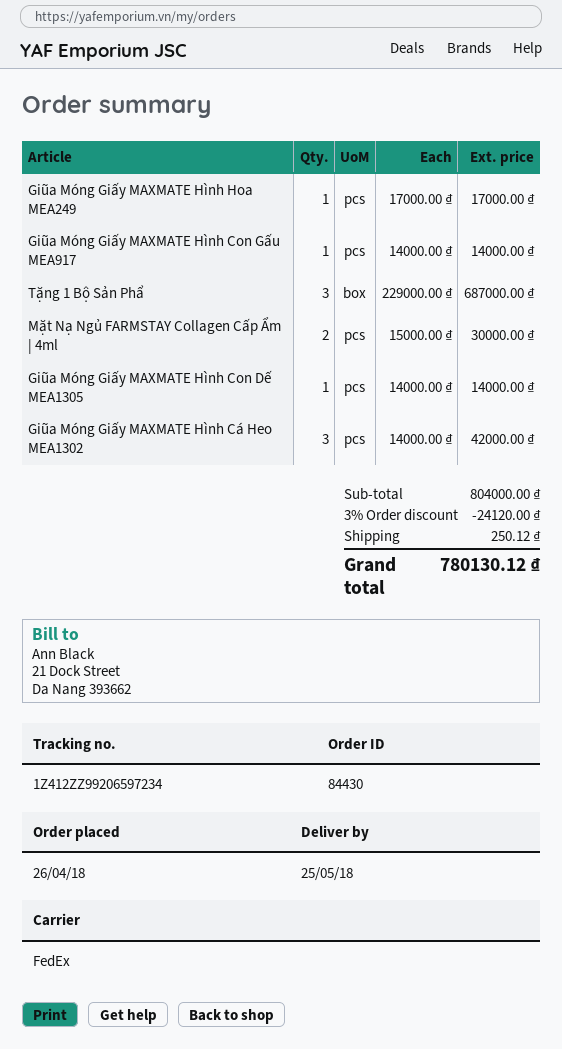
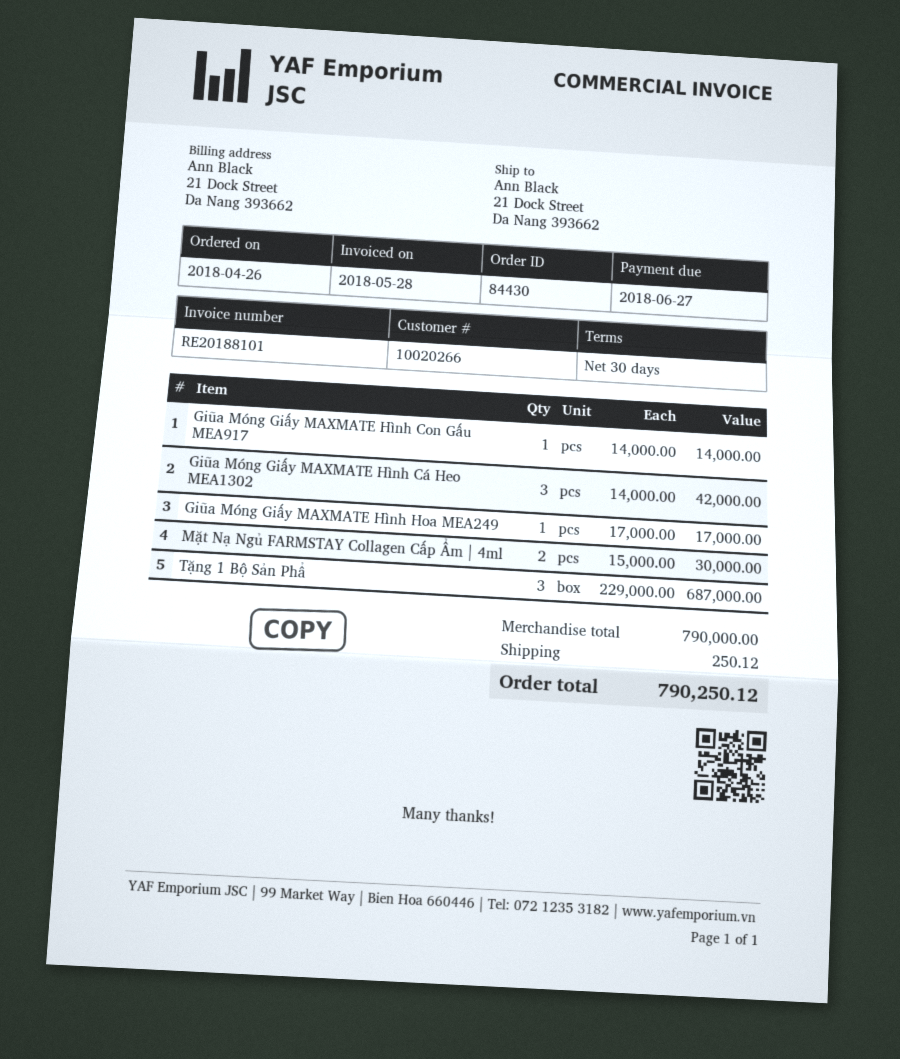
Giũa Móng Giấy MAXMATE Hình Con Dế MEA1305: 1 x 14000.00 = 14000.00 -> none
subtotal: 804000.00 -> 790000.00
discount: 3% = 24120.00 -> none
total: 780130.12 -> 790250.12

